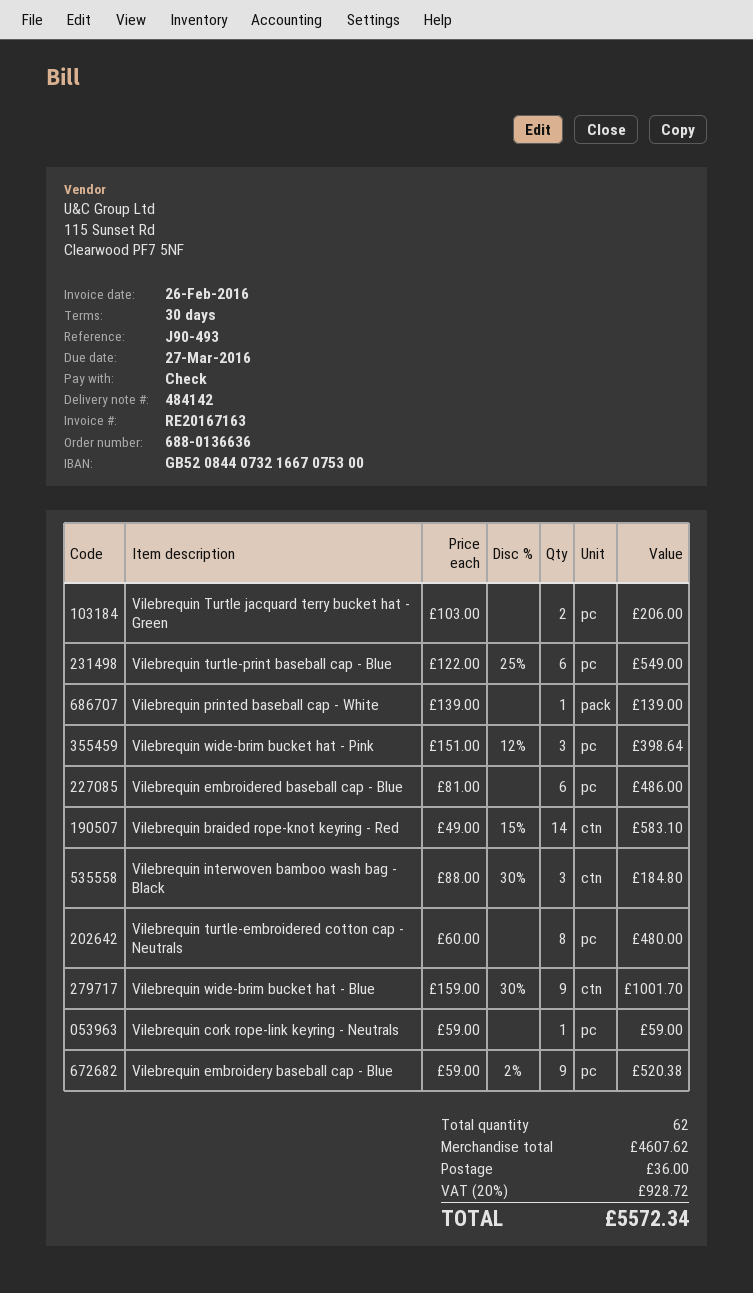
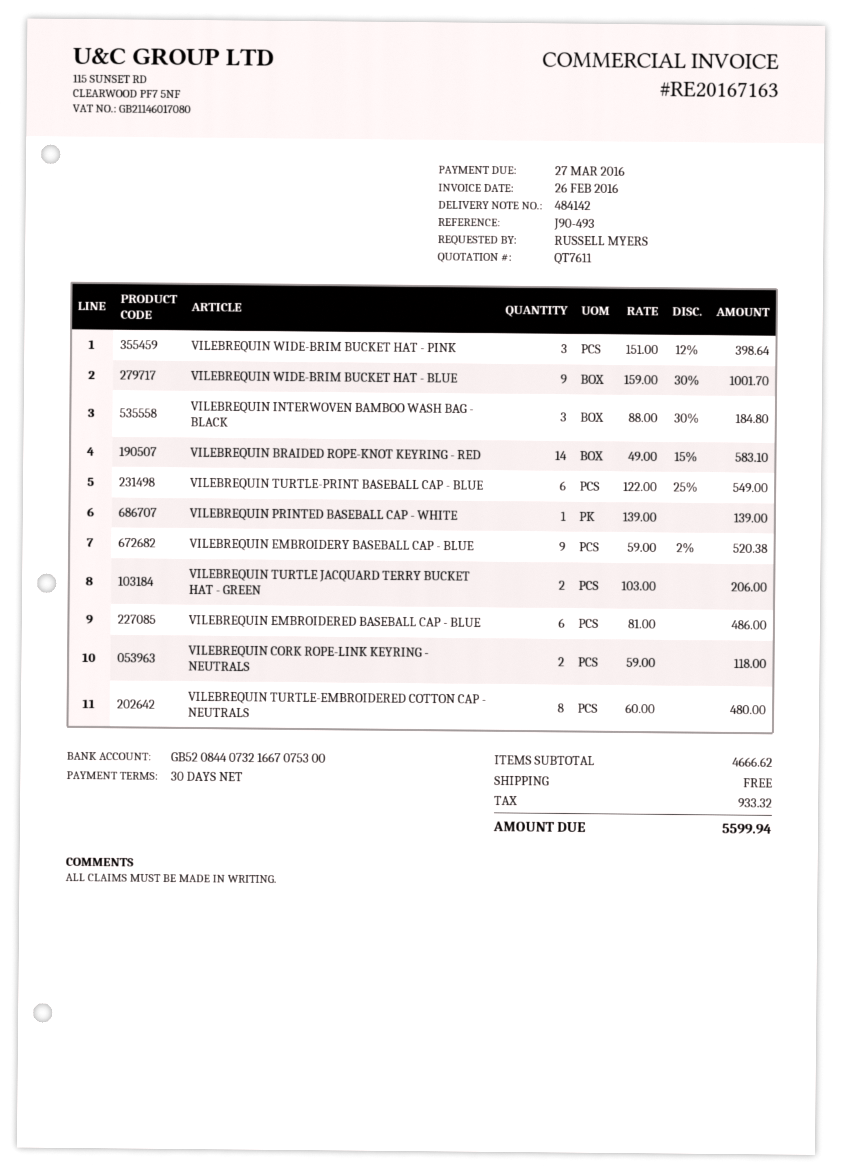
Vilebrequin cork rope-link keyring - Neutrals: 1 x 59.00 = 59.00 -> 2 x 59.00 = 118.00
subtotal: 4607.62 -> 4666.62
shipping: 36.00 -> 0.00
tax: 928.72 -> 933.32
total: 5572.34 -> 5599.94

